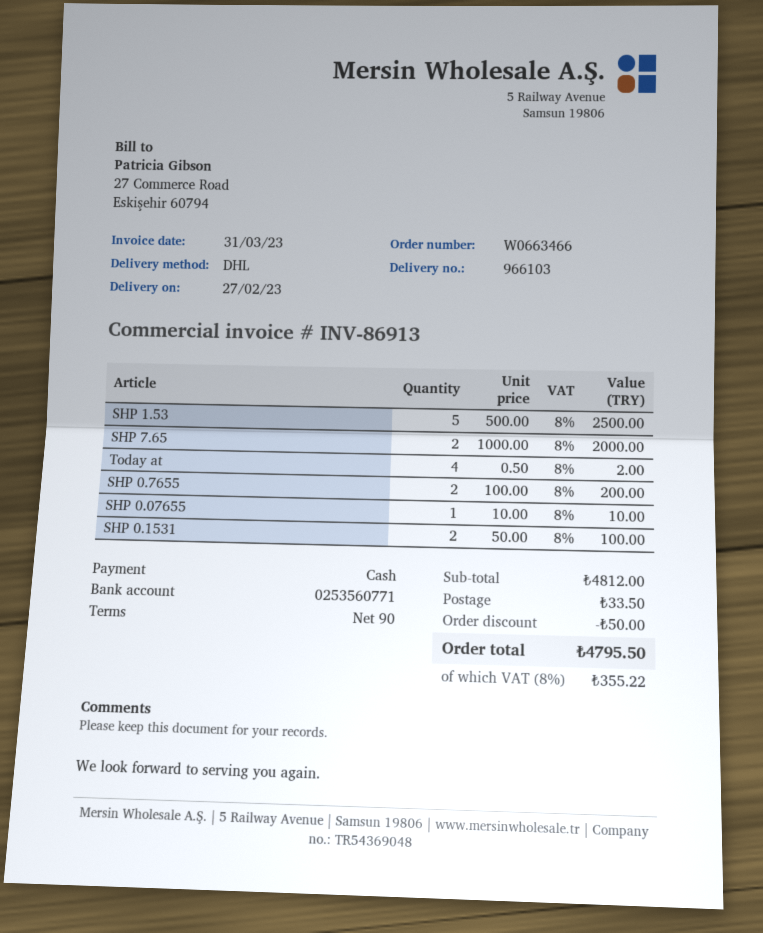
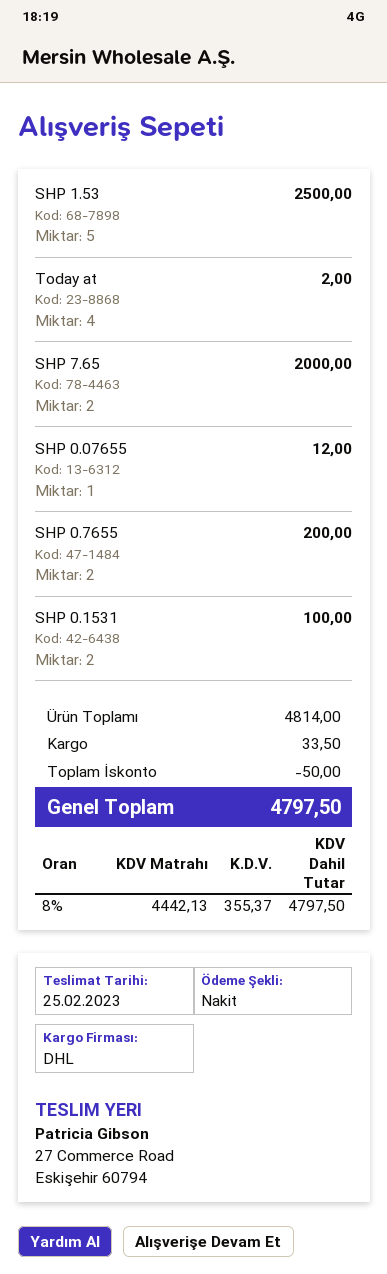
delivery date: 2023-02-27 -> 2023-02-25
SHP 0.07655: 1 for 10.00 -> 1 for 12.00
subtotal: 4812.00 -> 4814.00
tax: 8% = 355.22 -> 8% = 355.37
total: 4795.50 -> 4797.50

